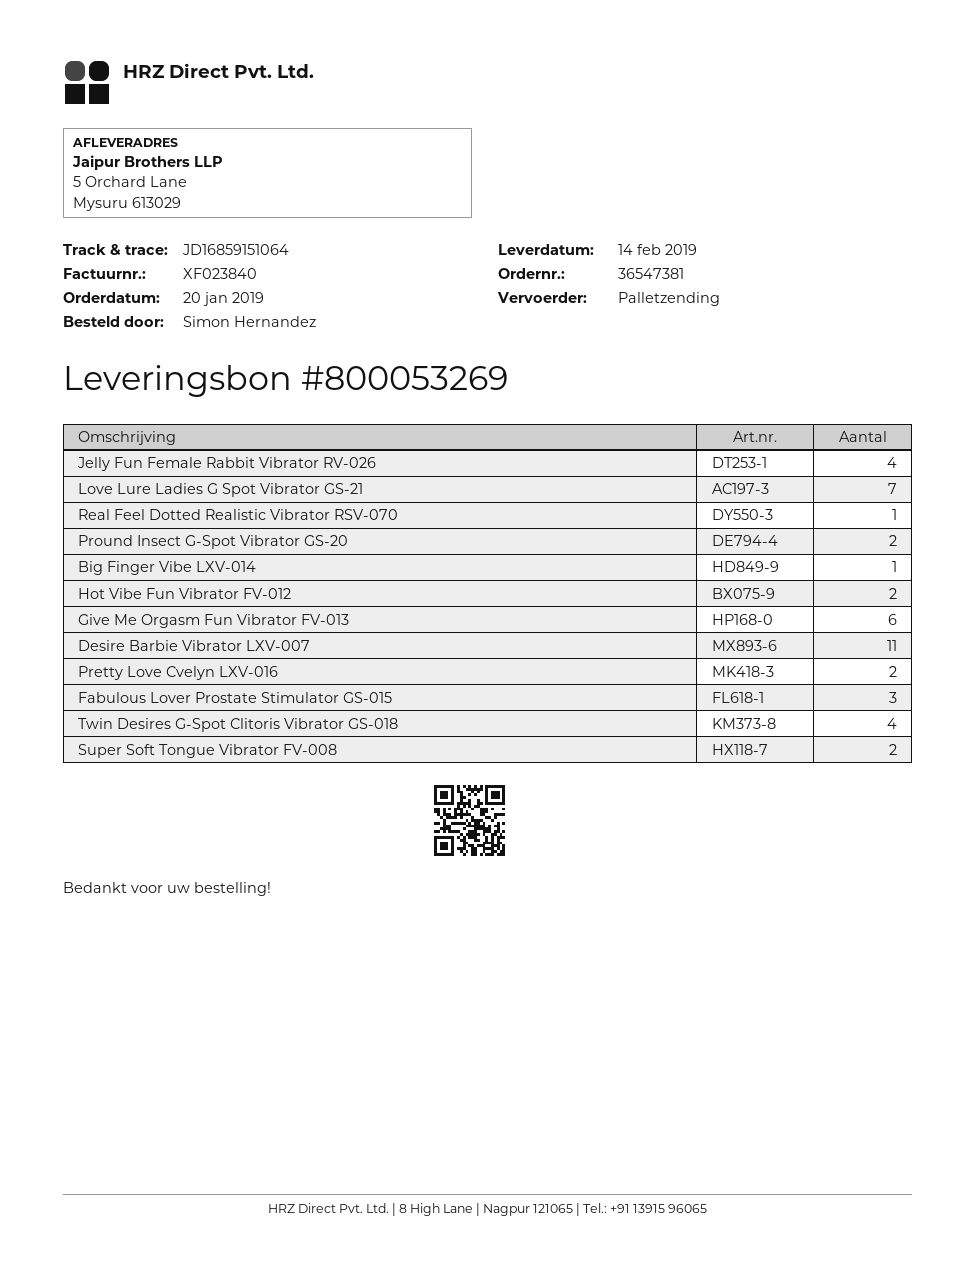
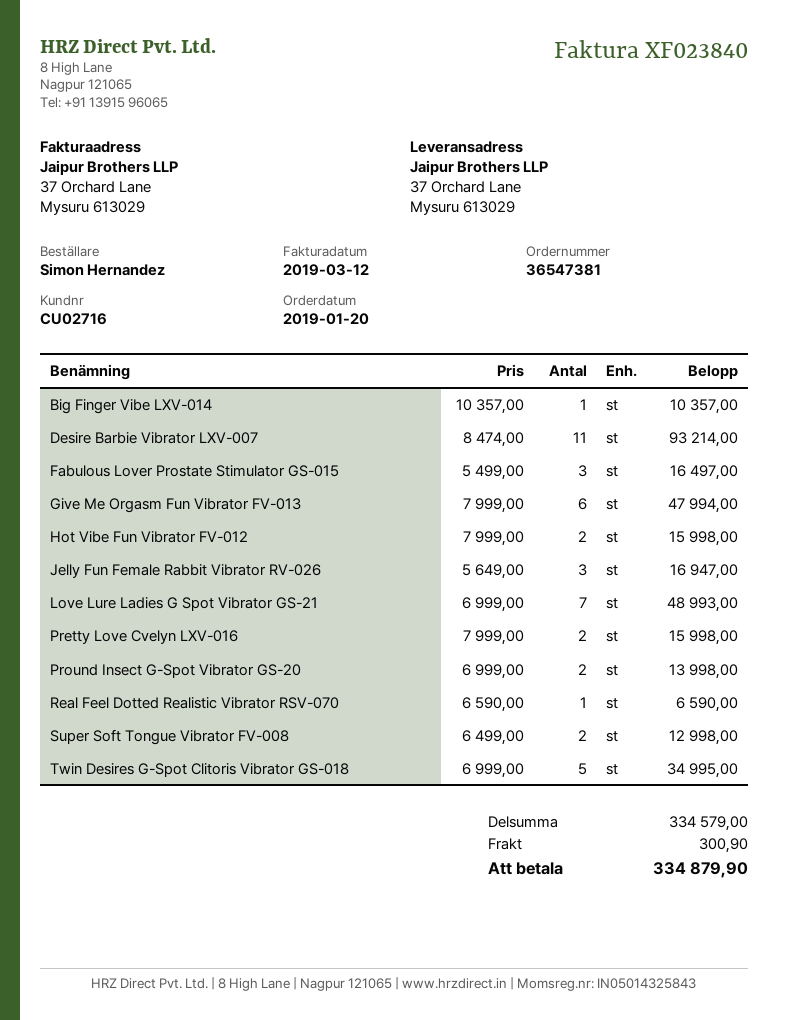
ship to: 5 Orchard Lane, Mysuru 613029 -> 37 Orchard Lane, Mysuru 613029
Jelly Fun Female Rabbit Vibrator RV-026: 4 -> 3
Twin Desires G-Spot Clitoris Vibrator GS-018: 4 -> 5

